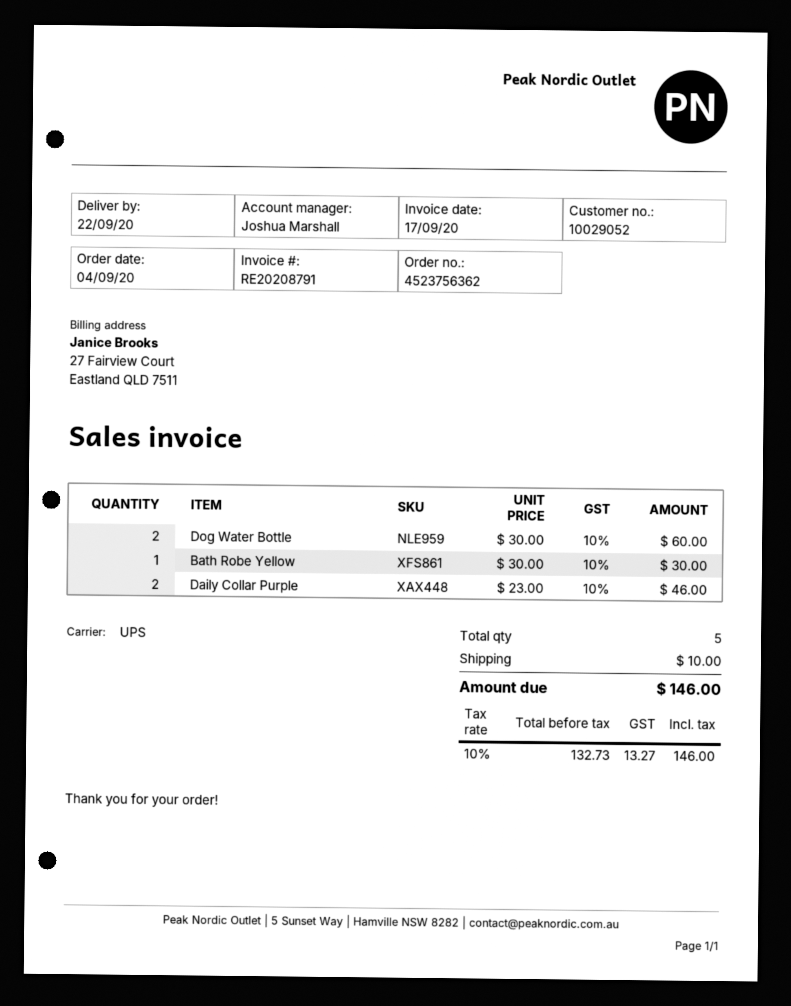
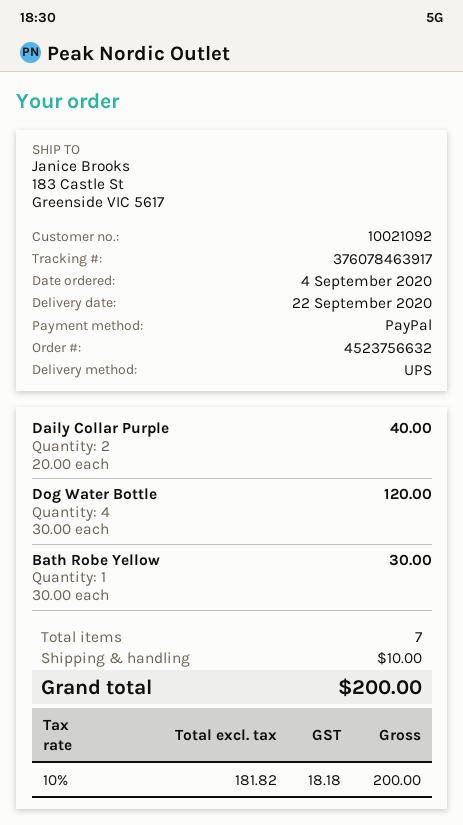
order number: 4523756362 -> 4523756632
customer number: 10029052 -> 10021092
Dog Water Bottle: 2 x 30.00 = 60.00 -> 4 x 30.00 = 120.00
Daily Collar Purple: 2 x 23.00 = 46.00 -> 2 x 20.00 = 40.00
total quantity: 5 -> 7
net: 132.73 -> 181.82
tax: 10% = 13.27 -> 10% = 18.18
total: 146.00 -> 200.00

